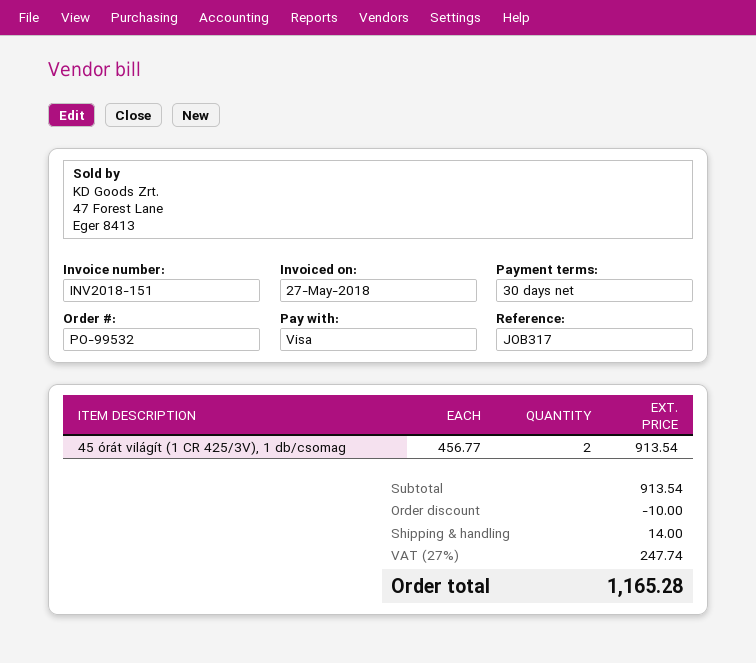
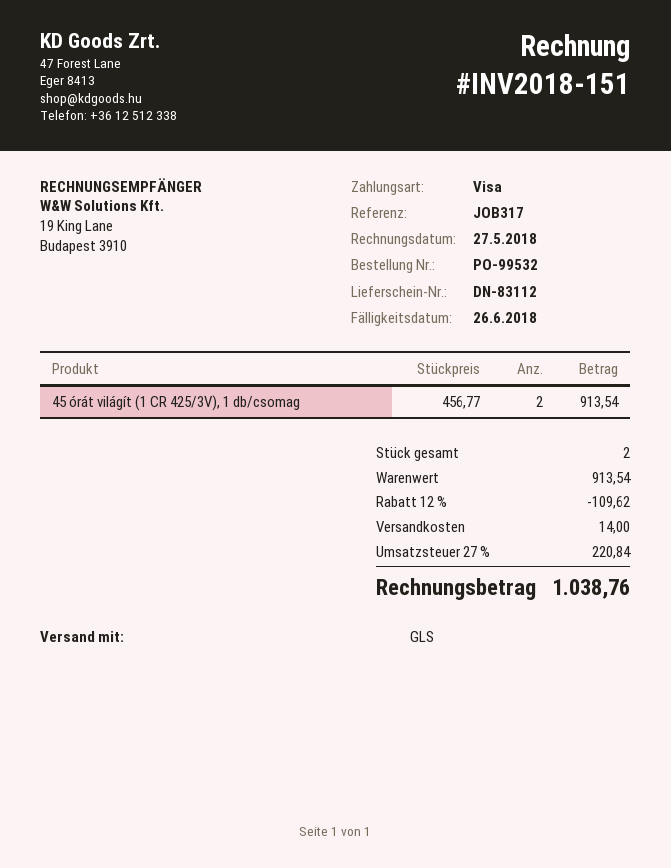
discount: 10.00 -> 109.62
tax: 27% = 247.74 -> 27% = 220.84
total: 1165.28 -> 1038.76

